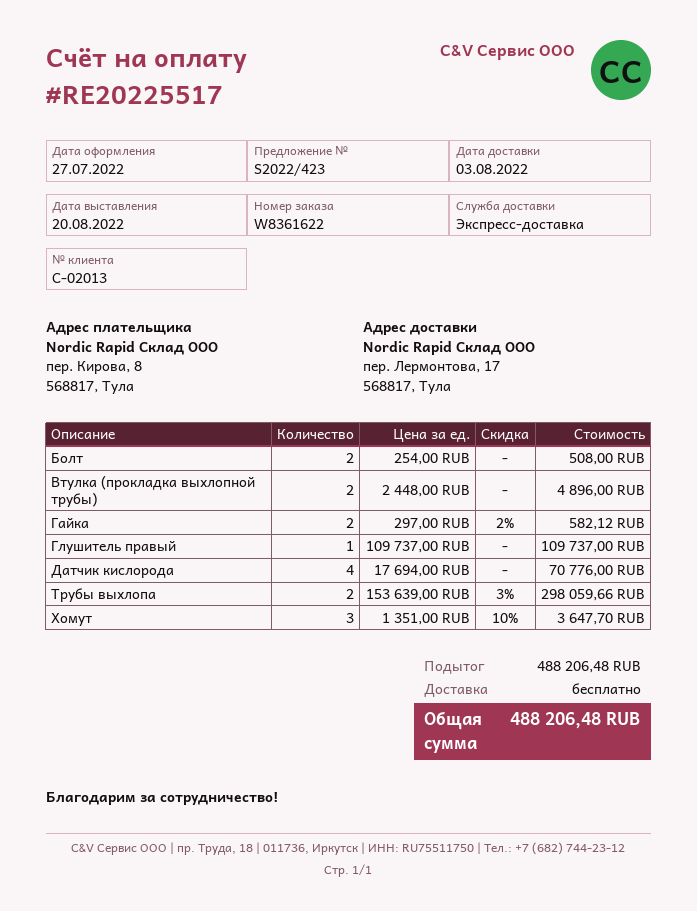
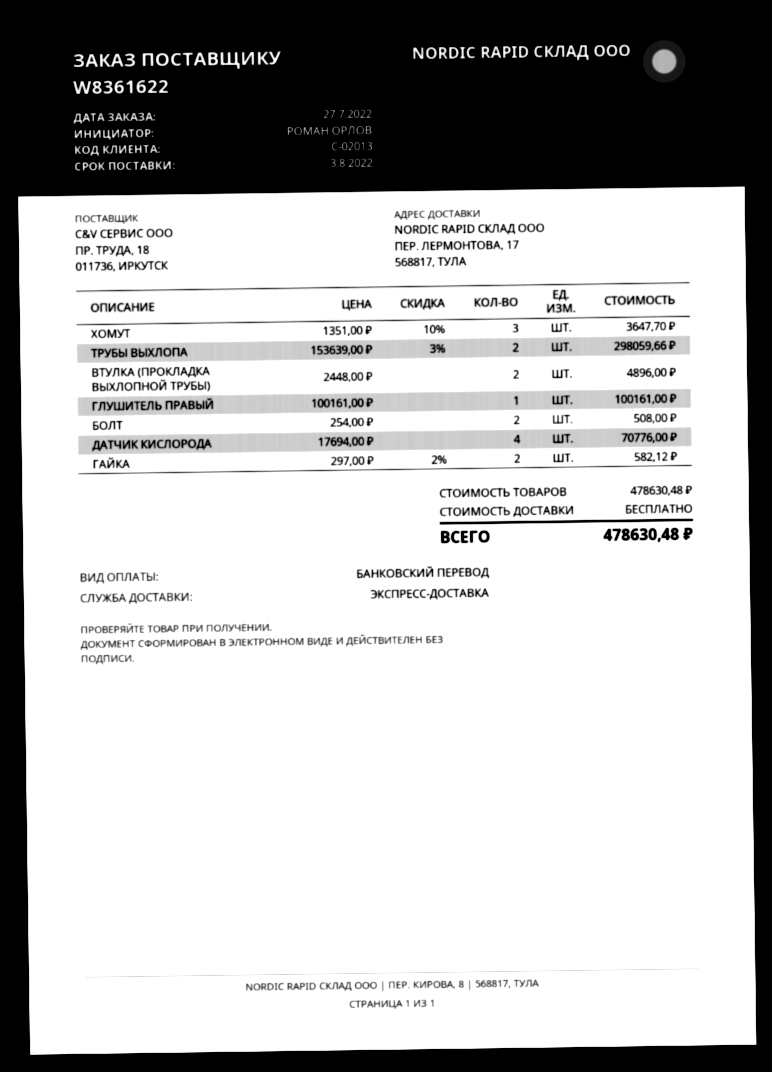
Глушитель правый: 1 x 109737.00 = 109737.00 -> 1 x 100161.00 = 100161.00
subtotal: 488206.48 -> 478630.48
total: 488206.48 -> 478630.48

